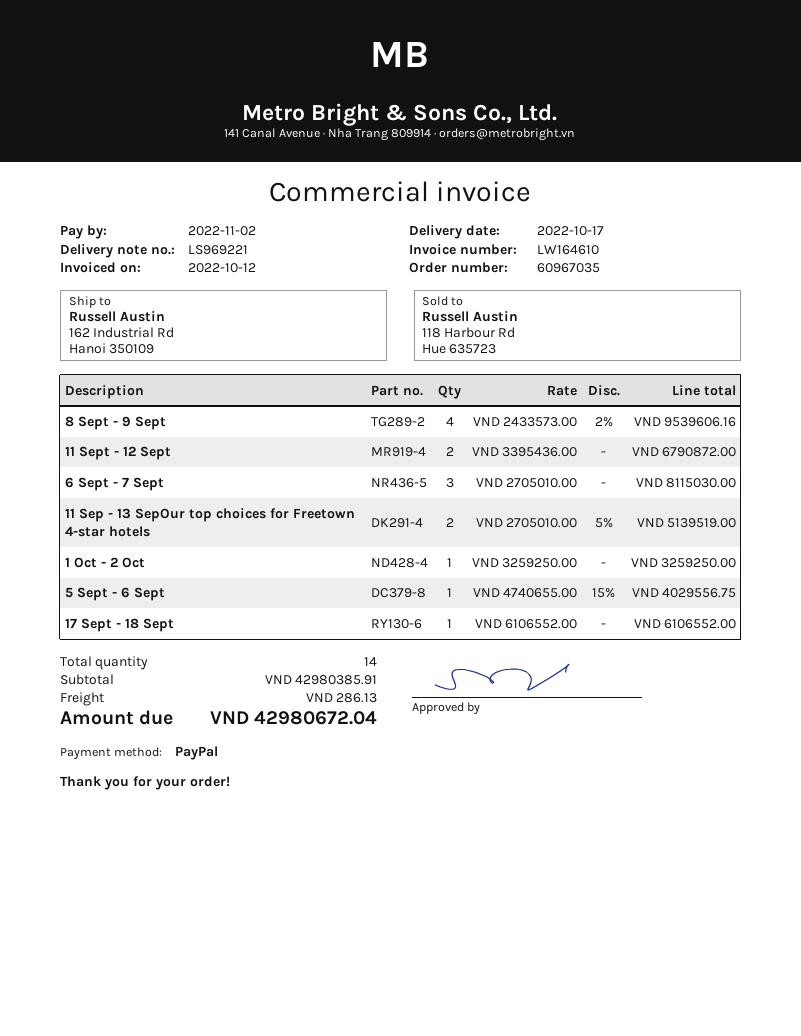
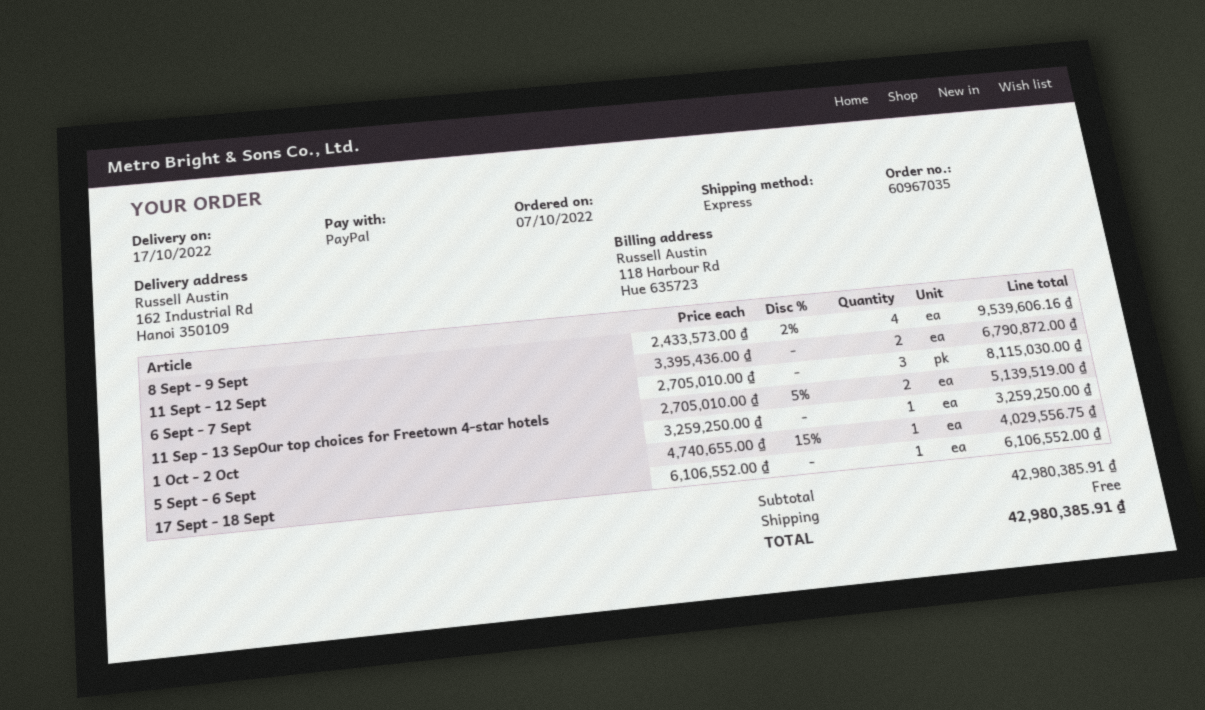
shipping: 286.13 -> 0.00
total: 42980672.04 -> 42980385.91

